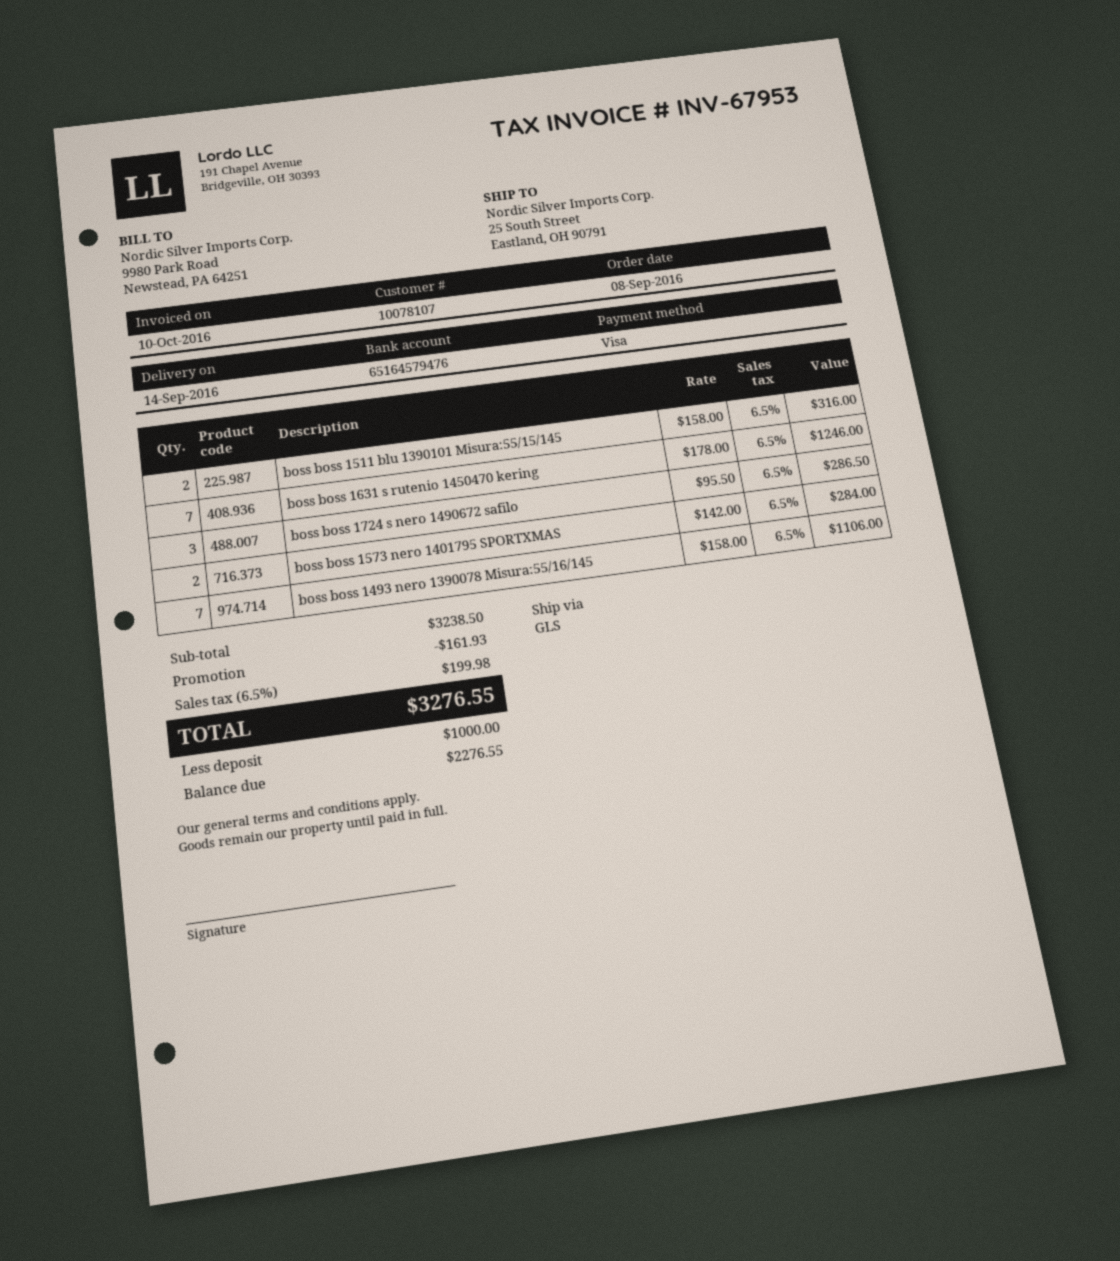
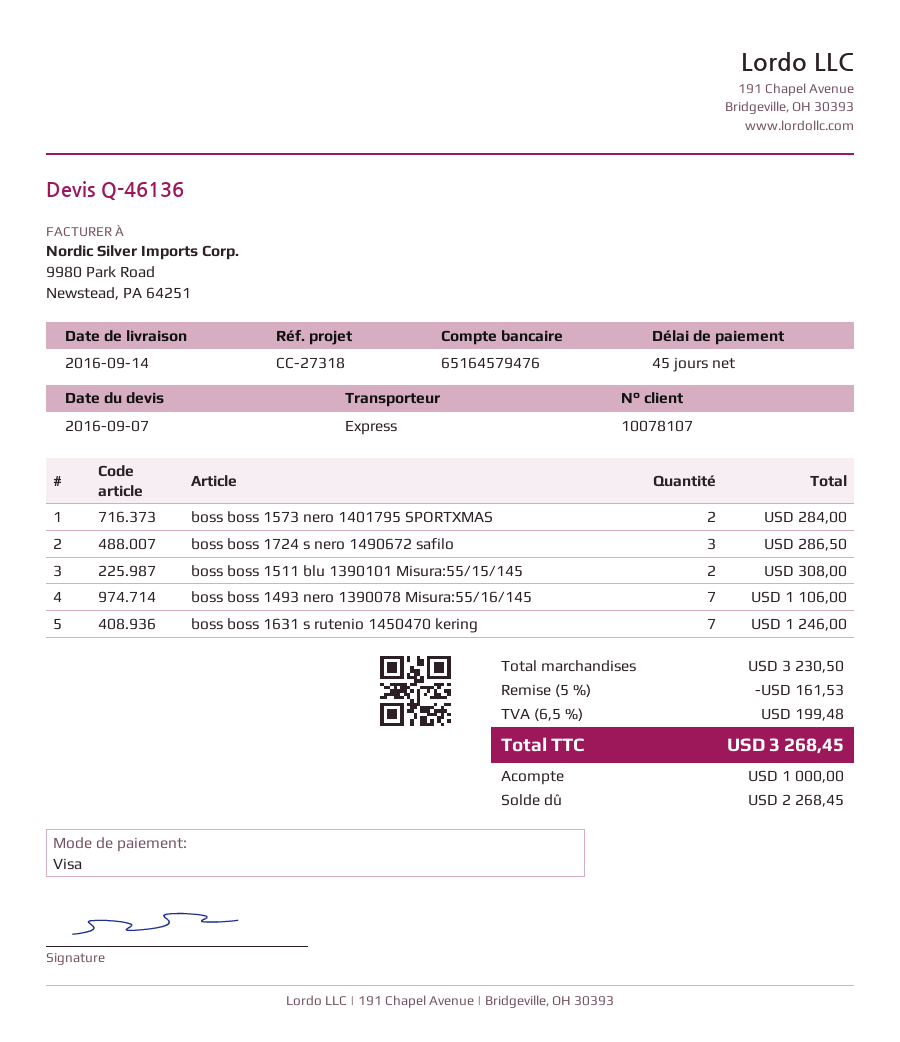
shipping method: GLS -> express
boss boss 1511 blu 1390101 Misura:55/15/145: 2 for 316.00 -> 2 for 308.00
subtotal: 3238.50 -> 3230.50
discount: 161.93 -> 161.53
tax: 6.5% = 199.98 -> 6.5% = 199.48
total: 3276.55 -> 3268.45
balance: 2276.55 -> 2268.45

